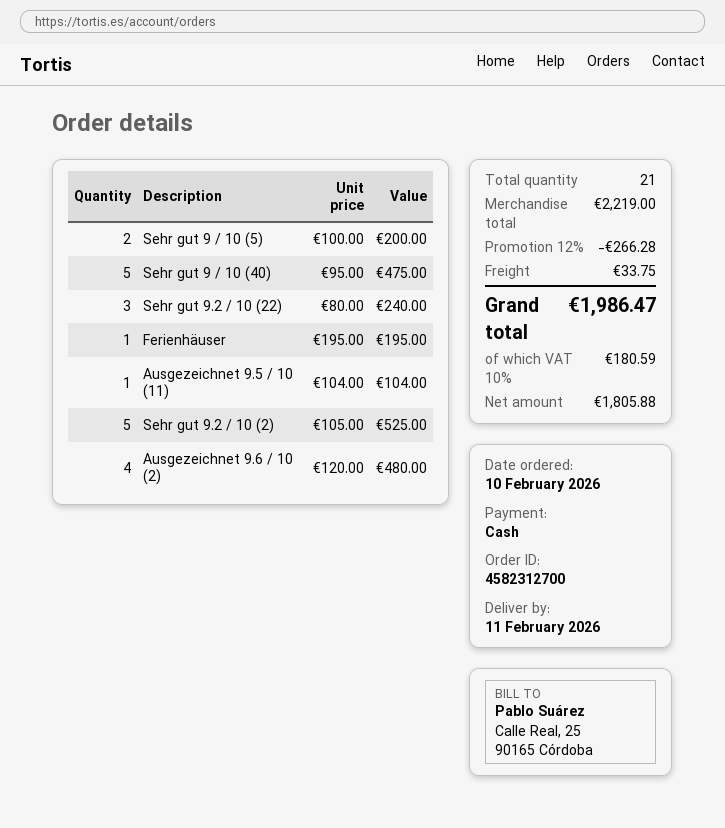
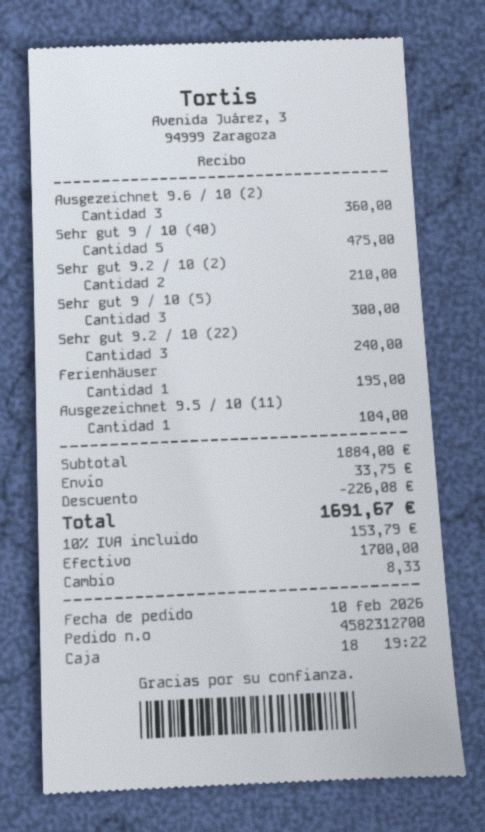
Sehr gut 9 / 10 (5): 2 for 200.00 -> 3 for 300.00
Sehr gut 9.2 / 10 (2): 5 for 525.00 -> 2 for 210.00
Ausgezeichnet 9.6 / 10 (2): 4 for 480.00 -> 3 for 360.00
subtotal: 2219.00 -> 1884.00
discount: 266.28 -> 226.08
tax: 10% = 180.59 -> 10% = 153.79
total: 1986.47 -> 1691.67

